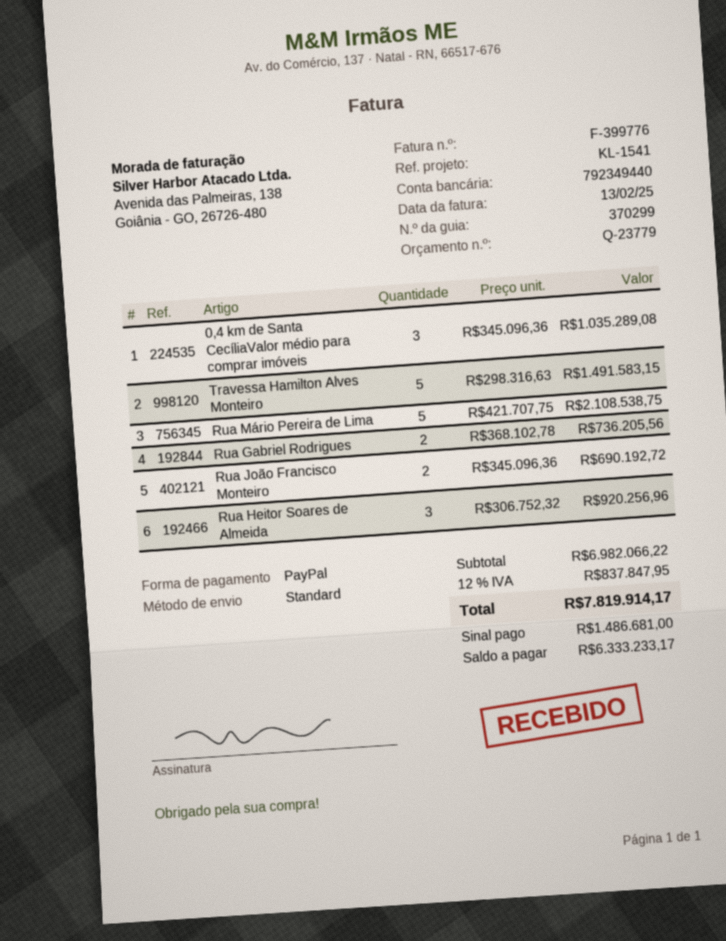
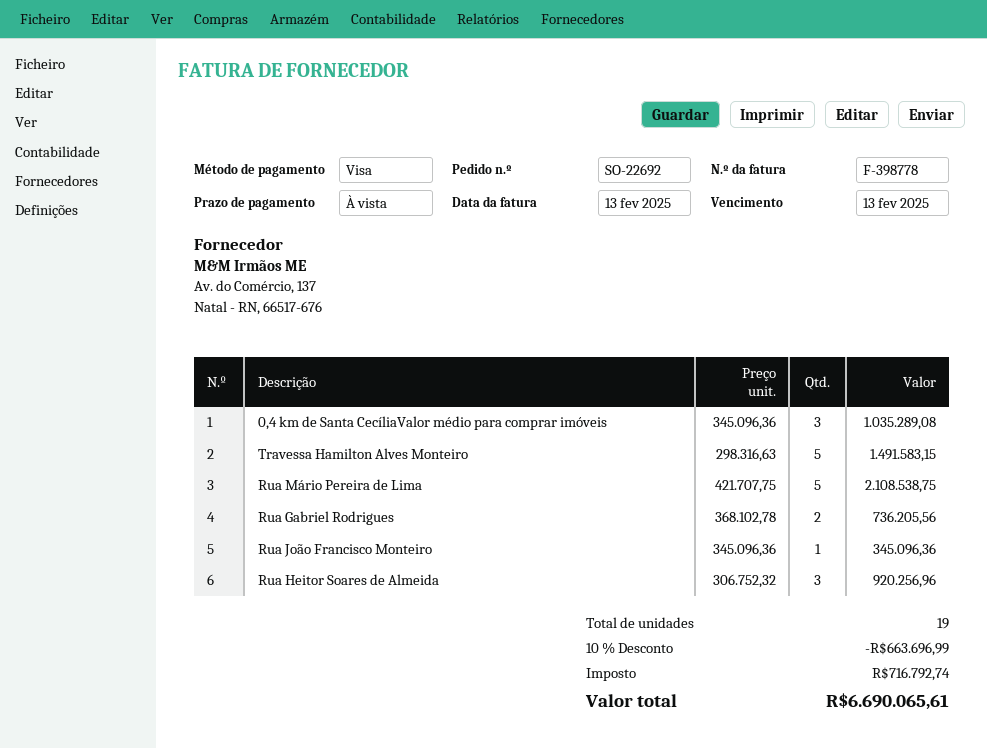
invoice number: F-399776 -> F-398778
payment method: PayPal -> Visa
Rua João Francisco Monteiro: 2 x 345096.36 = 690192.72 -> 1 x 345096.36 = 345096.36
discount: none -> 10% = 663696.99
tax: 837847.95 -> 716792.74
total: 7819914.17 -> 6690065.61

